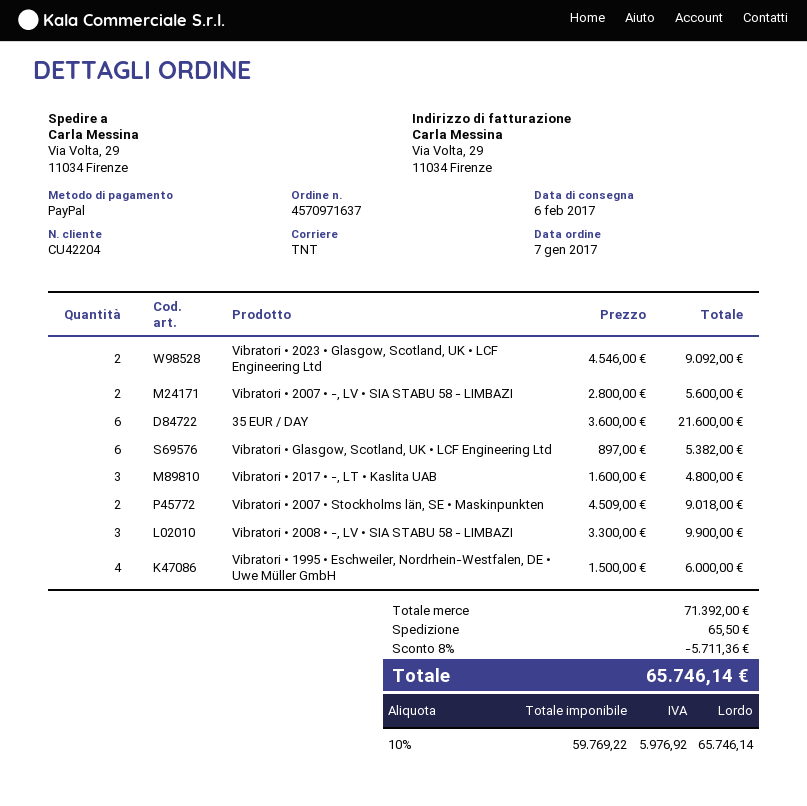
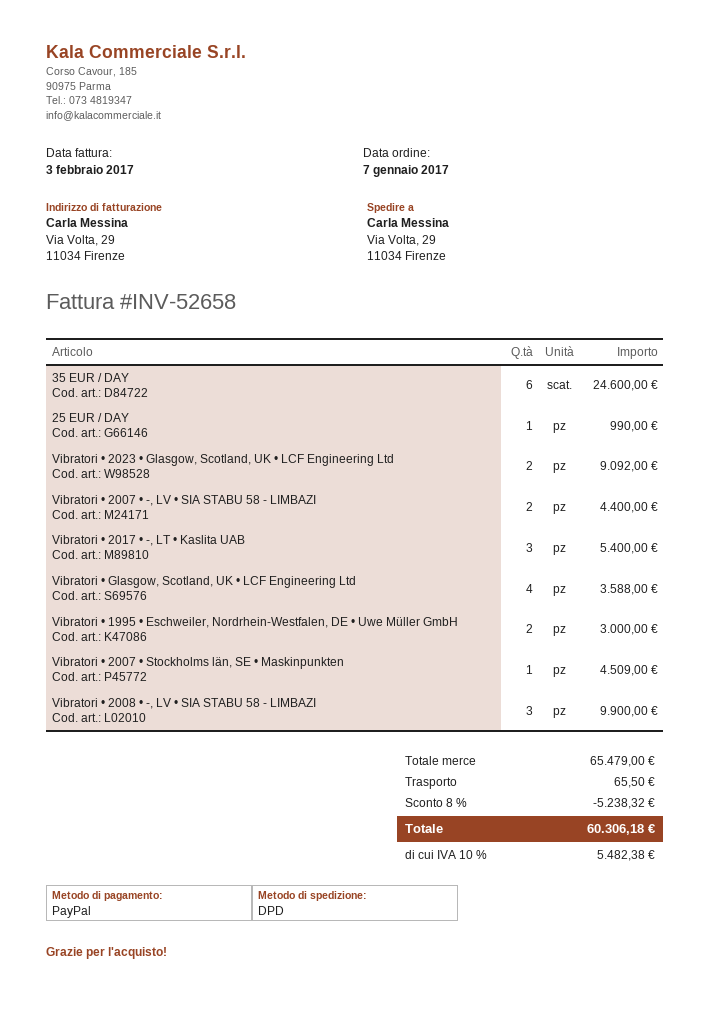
shipping method: TNT -> DPD
Vibratori • 2007 • -, LV • SIA STABU 58 - LIMBAZI: 2 for 5600.00 -> 2 for 4400.00
35 EUR / DAY: 6 for 21600.00 -> 6 for 24600.00
Vibratori • Glasgow, Scotland, UK • LCF Engineering Ltd: 6 for 5382.00 -> 4 for 3588.00
Vibratori • 2017 • -, LT • Kaslita UAB: 3 for 4800.00 -> 3 for 5400.00
Vibratori • 2007 • Stockholms län, SE • Maskinpunkten: 2 for 9018.00 -> 1 for 4509.00
Vibratori • 1995 • Eschweiler, Nordrhein-Westfalen, DE • Uwe Müller GmbH: 4 for 6000.00 -> 2 for 3000.00
25 EUR / DAY: none -> 1 for 990.00
subtotal: 71392.00 -> 65479.00
discount: 8% = 5711.36 -> 8% = 5238.32
tax: 10% = 5976.92 -> 10% = 5482.38
total: 65746.14 -> 60306.18

